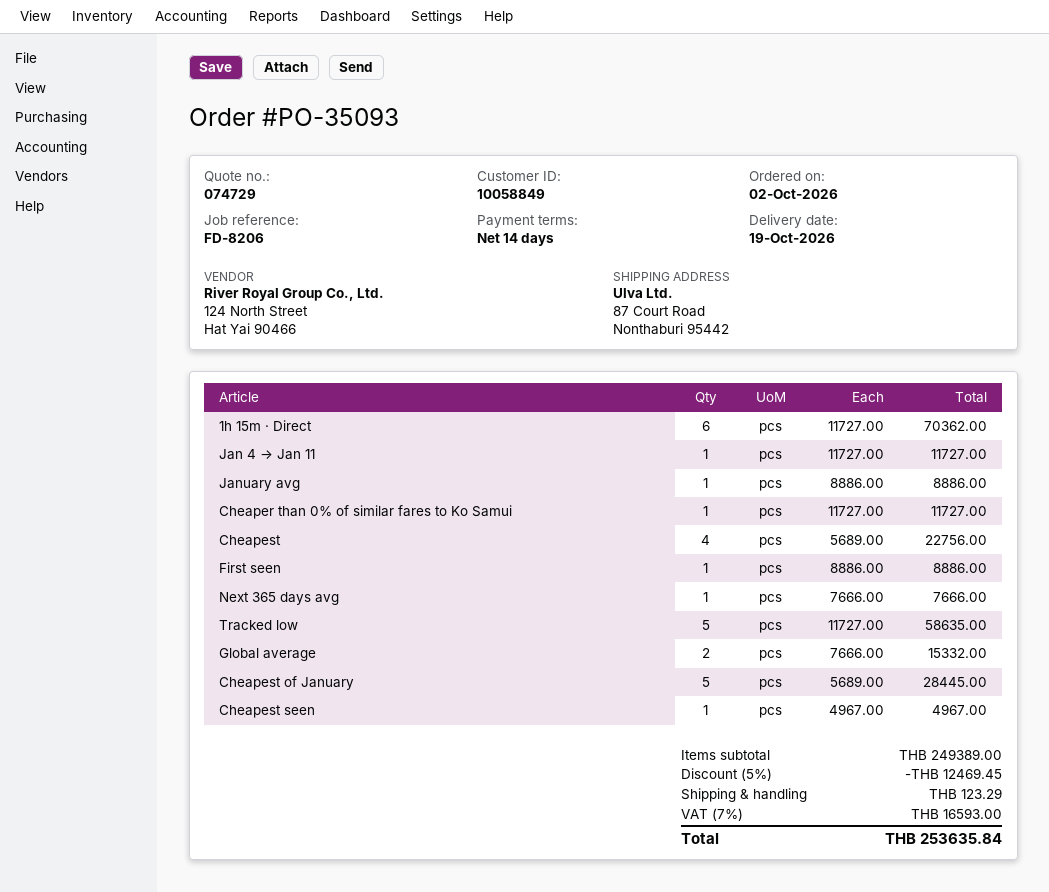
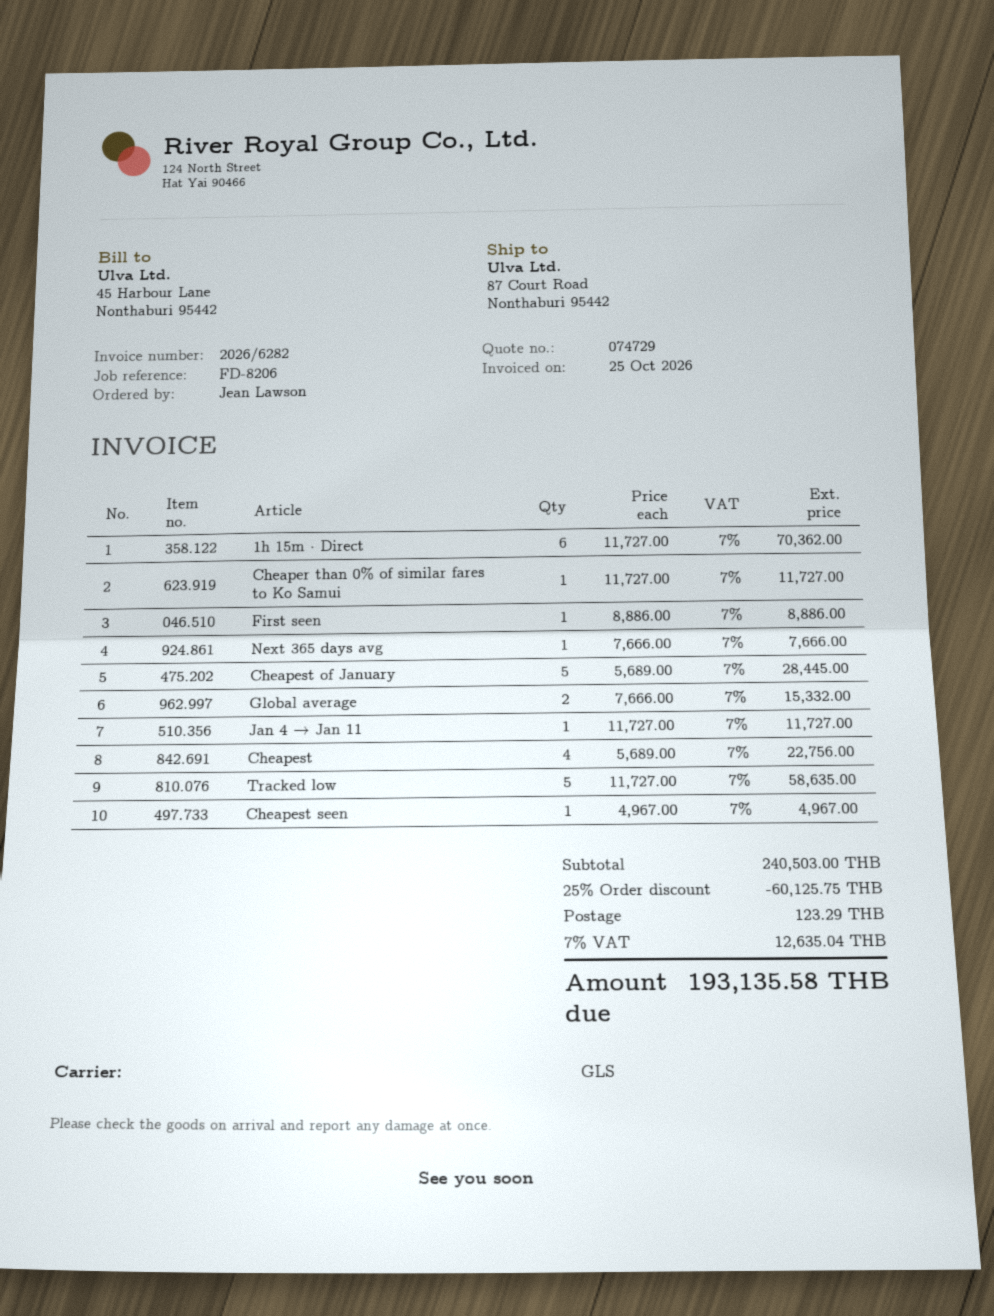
January avg: 1 x 8886.00 = 8886.00 -> none
subtotal: 249389.00 -> 240503.00
discount: 5% = 12469.45 -> 25% = 60125.75
tax: 7% = 16593.00 -> 7% = 12635.04
total: 253635.84 -> 193135.58

